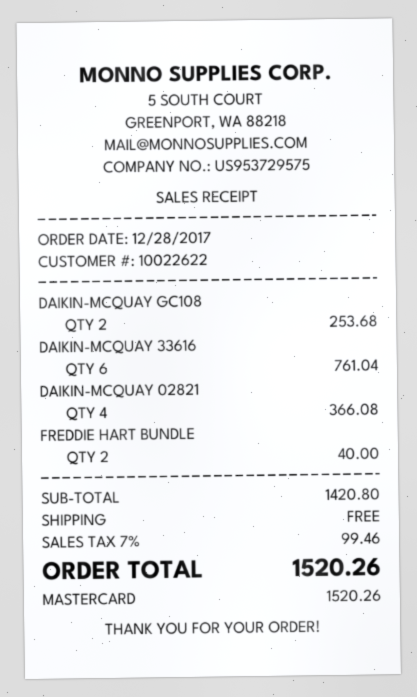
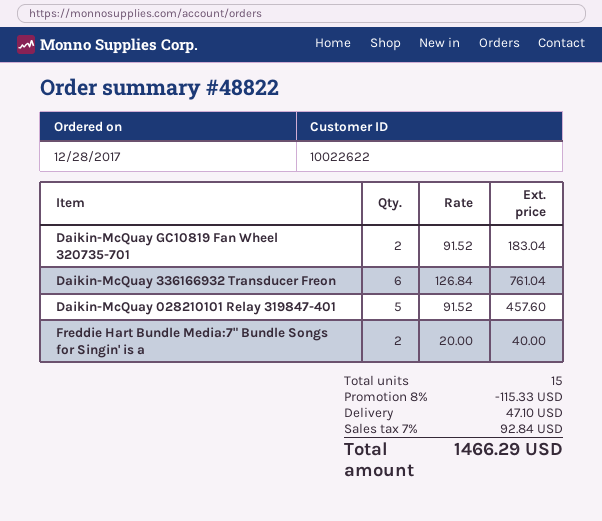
DAIKIN-MCQUAY GC108: 2 for 253.68 -> 2 for 183.04
DAIKIN-MCQUAY 02821: 4 for 366.08 -> 5 for 457.60
discount: none -> 8% = 115.33
shipping: 0.00 -> 47.10
tax: 7% = 99.46 -> 7% = 92.84
total: 1520.26 -> 1466.29

